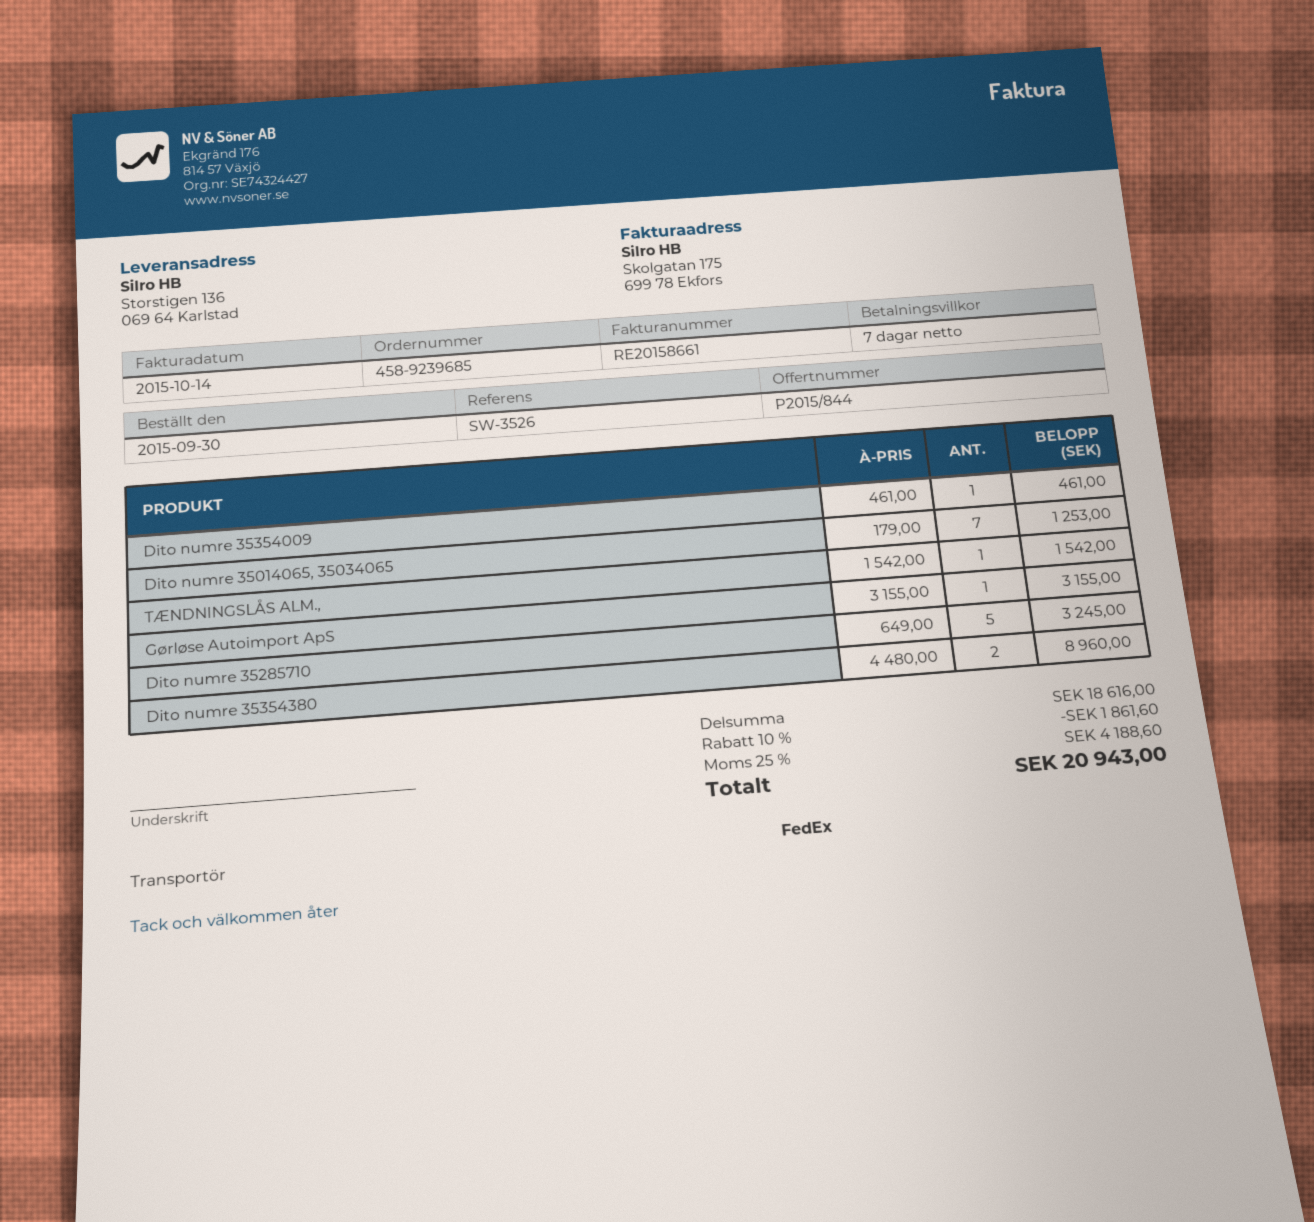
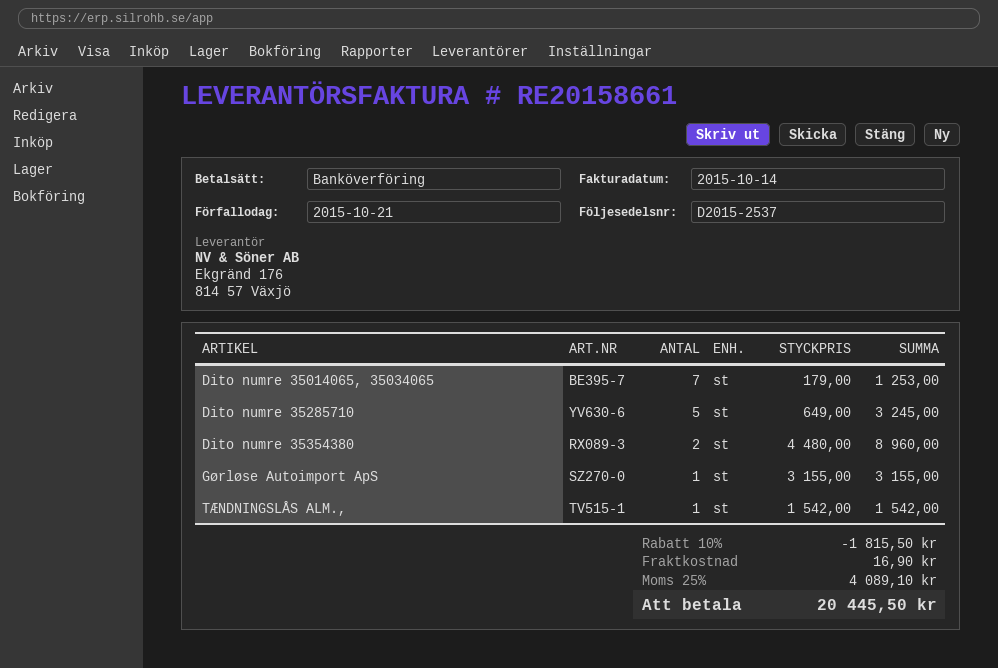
Dito numre 35354009: 1 x 461.00 = 461.00 -> none
discount: 10% = 1861.60 -> 10% = 1815.50
shipping: none -> 16.90
tax: 25% = 4188.60 -> 25% = 4089.10
total: 20943.00 -> 20445.50

